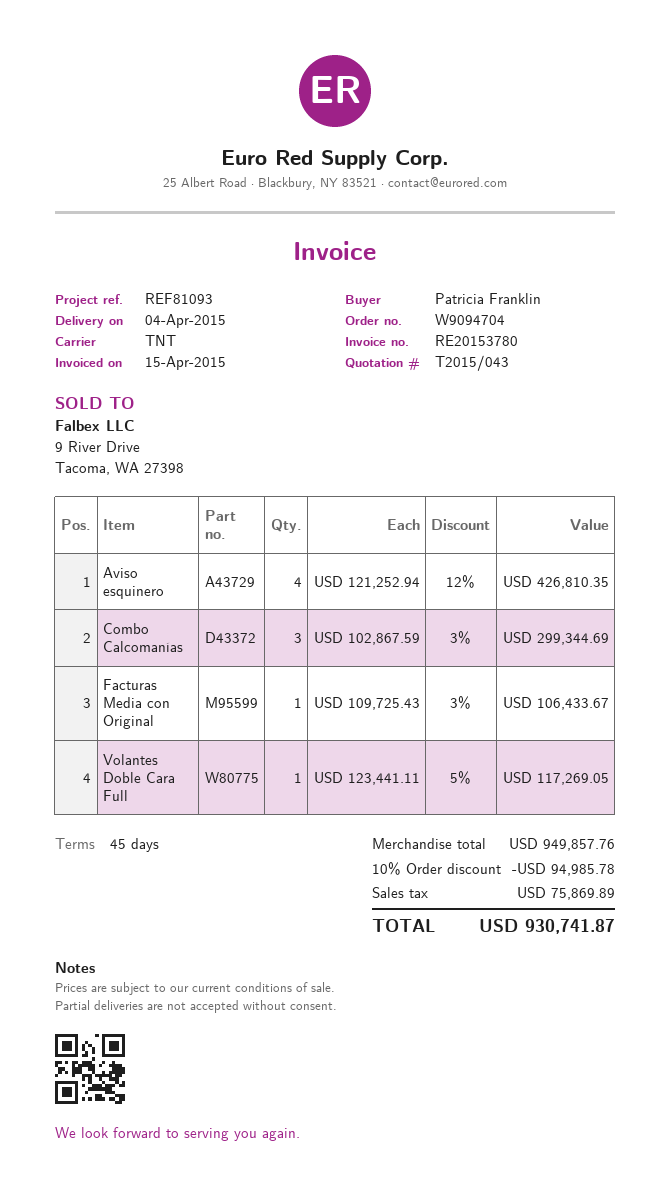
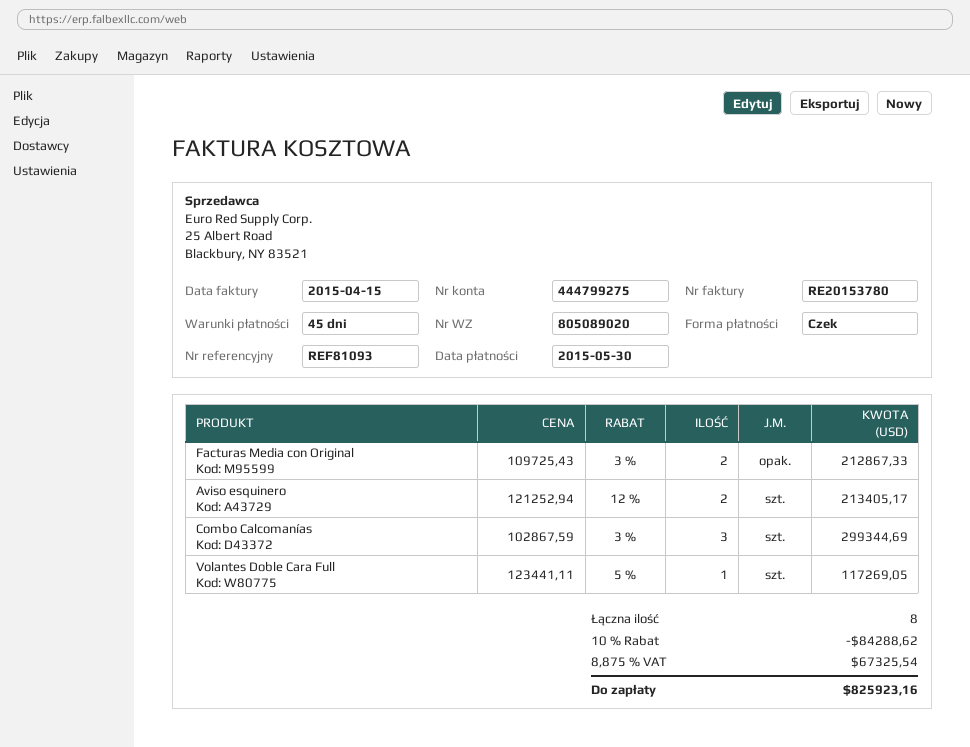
Aviso esquinero: 4 x 121252.94 - 12% = 426810.35 -> 2 x 121252.94 - 12% = 213405.17
Facturas Media con Original: 1 x 109725.43 - 3% = 106433.67 -> 2 x 109725.43 - 3% = 212867.33
discount: 10% = 94985.78 -> 10% = 84288.62
tax: 75869.89 -> 67325.54
total: 930741.87 -> 825923.16

